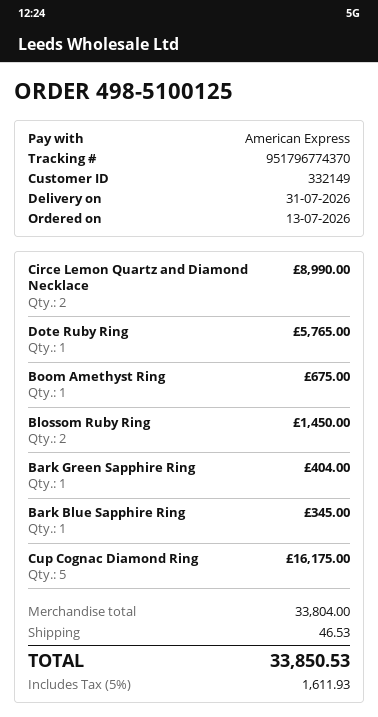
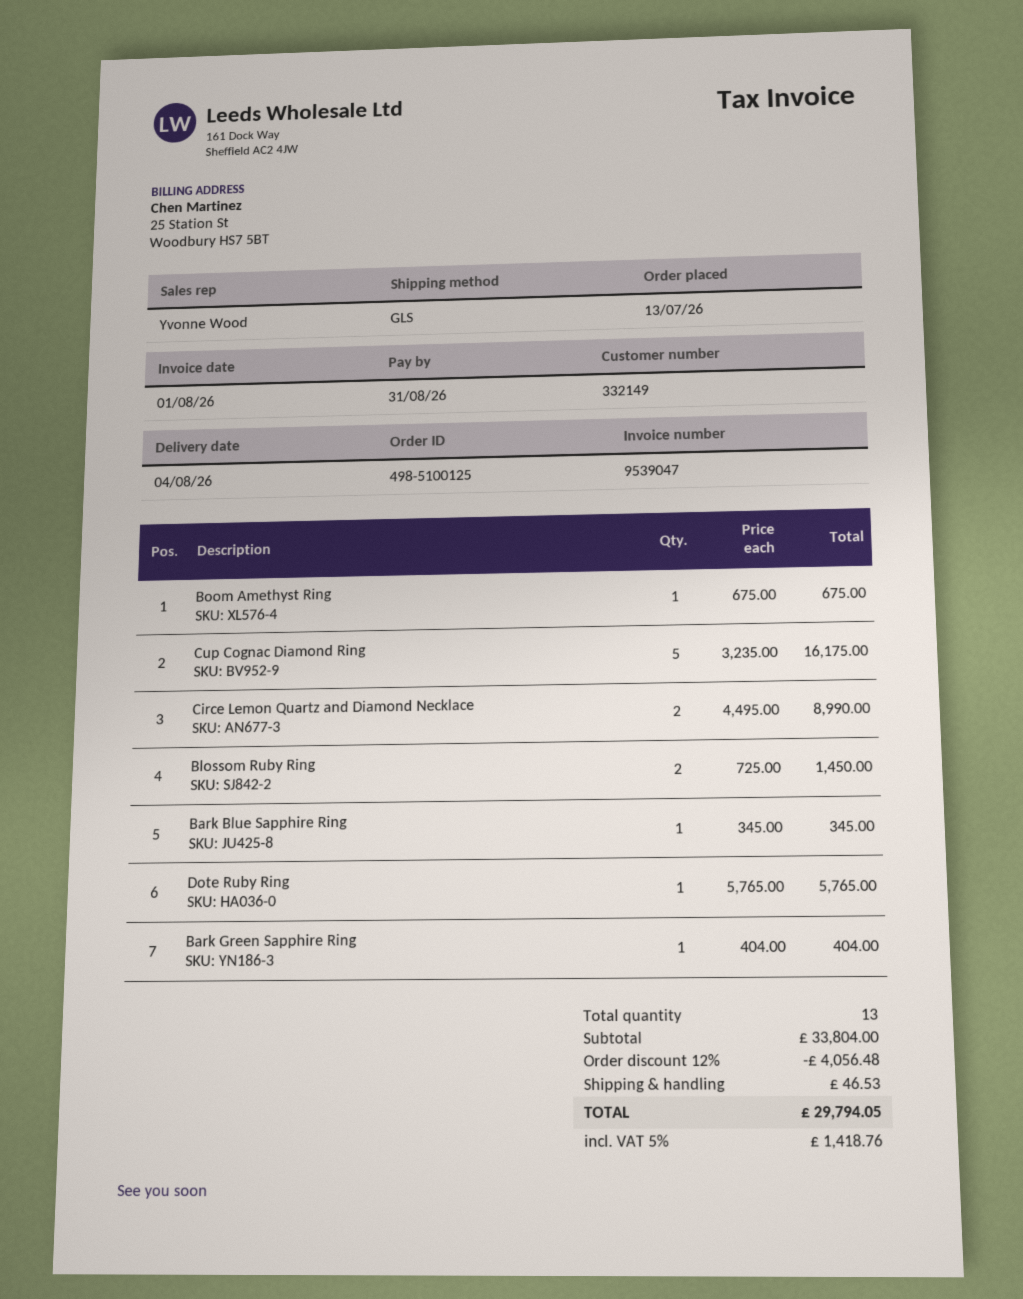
delivery date: 2026-07-31 -> 2026-08-04
discount: none -> 12% = 4056.48
tax: 5% = 1611.93 -> 5% = 1418.76
total: 33850.53 -> 29794.05

